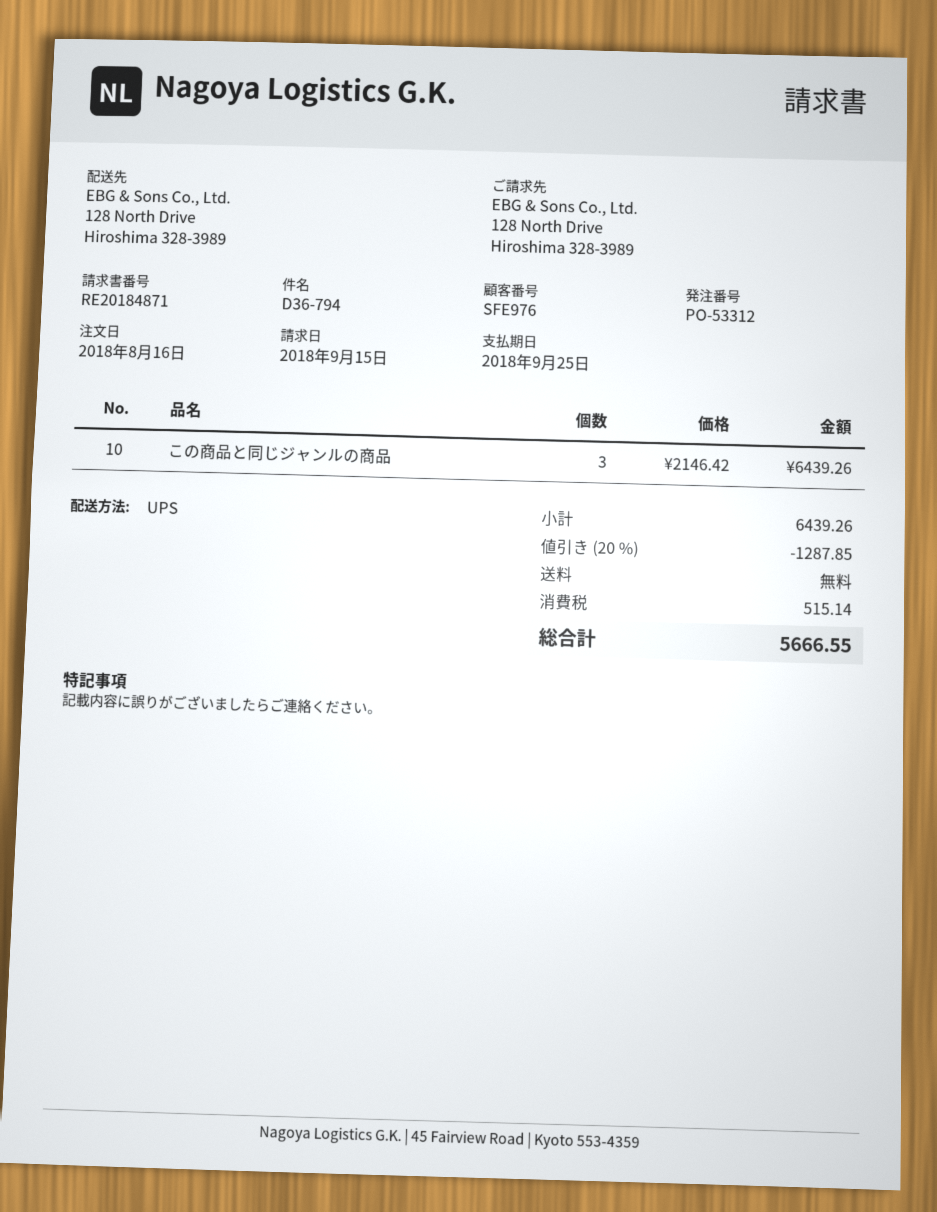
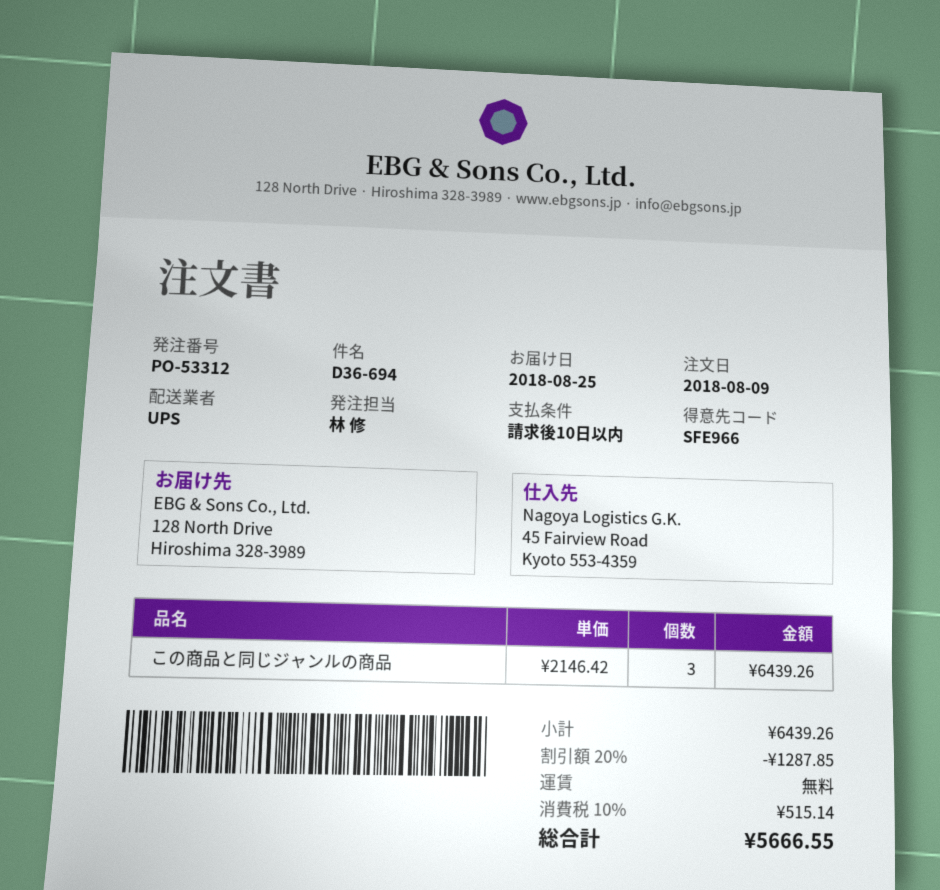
order date: 2018-08-16 -> 2018-08-09
customer number: SFE976 -> SFE966
reference: D36-794 -> D36-694

